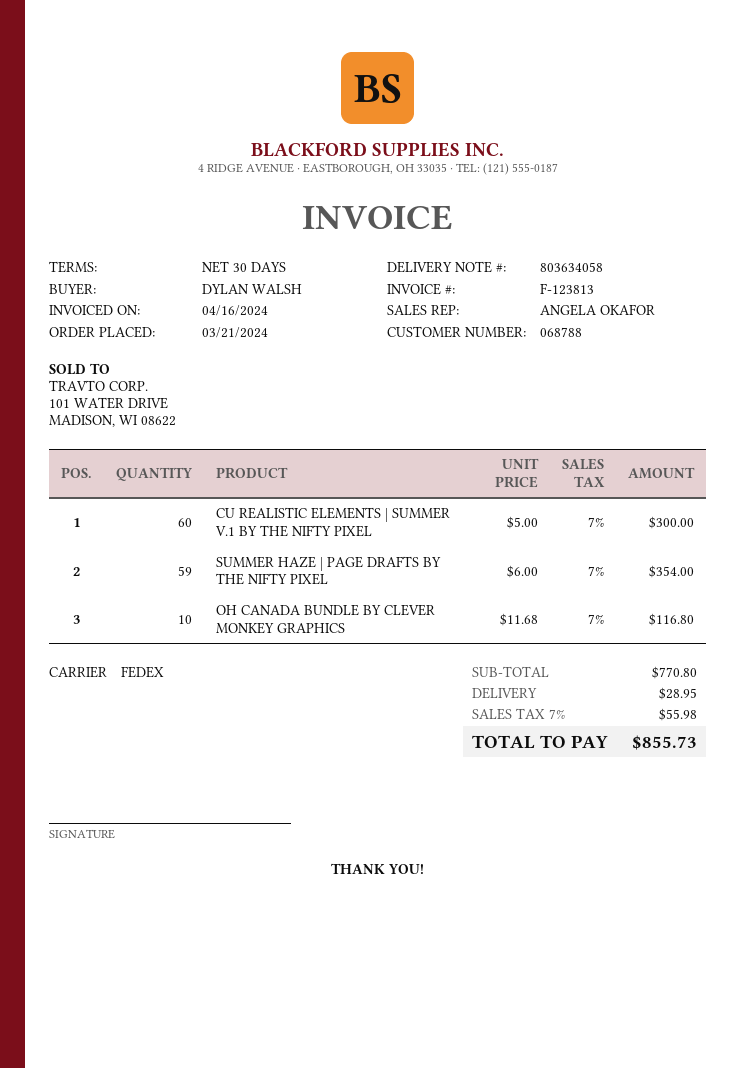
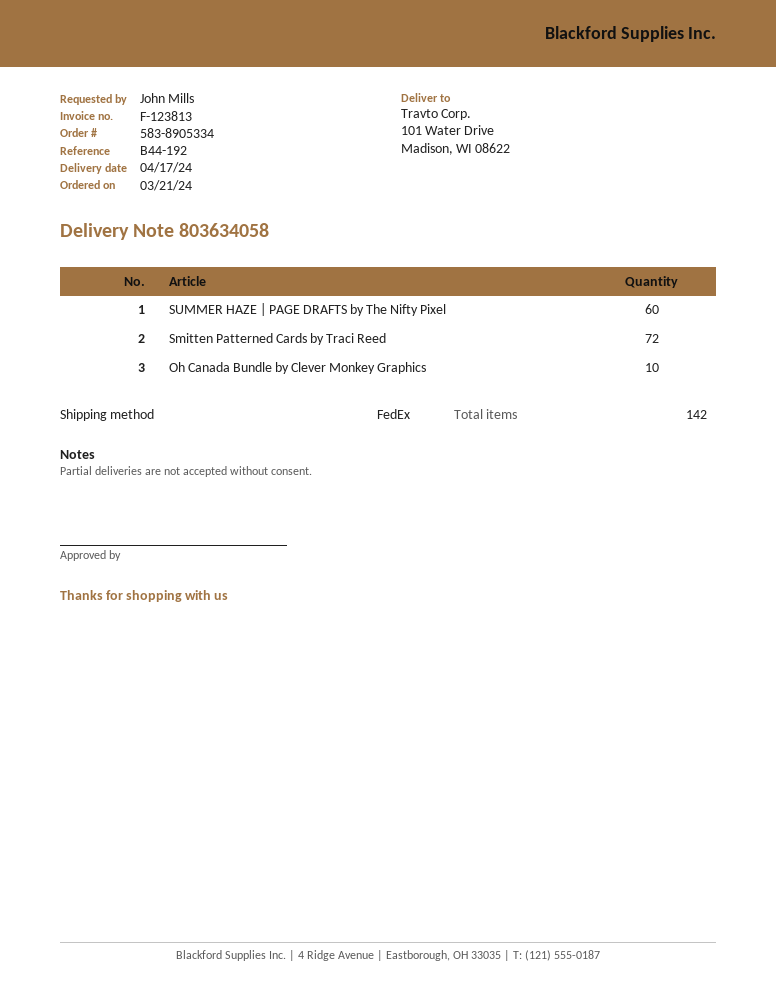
ordered by: DYLAN WALSH -> John Mills
CU REALISTIC ELEMENTS | SUMMER V.1 BY THE NIFTY PIXEL: 60 -> none
SUMMER HAZE | PAGE DRAFTS BY THE NIFTY PIXEL: 59 -> 60
Smitten Patterned Cards by Traci Reed: none -> 72

